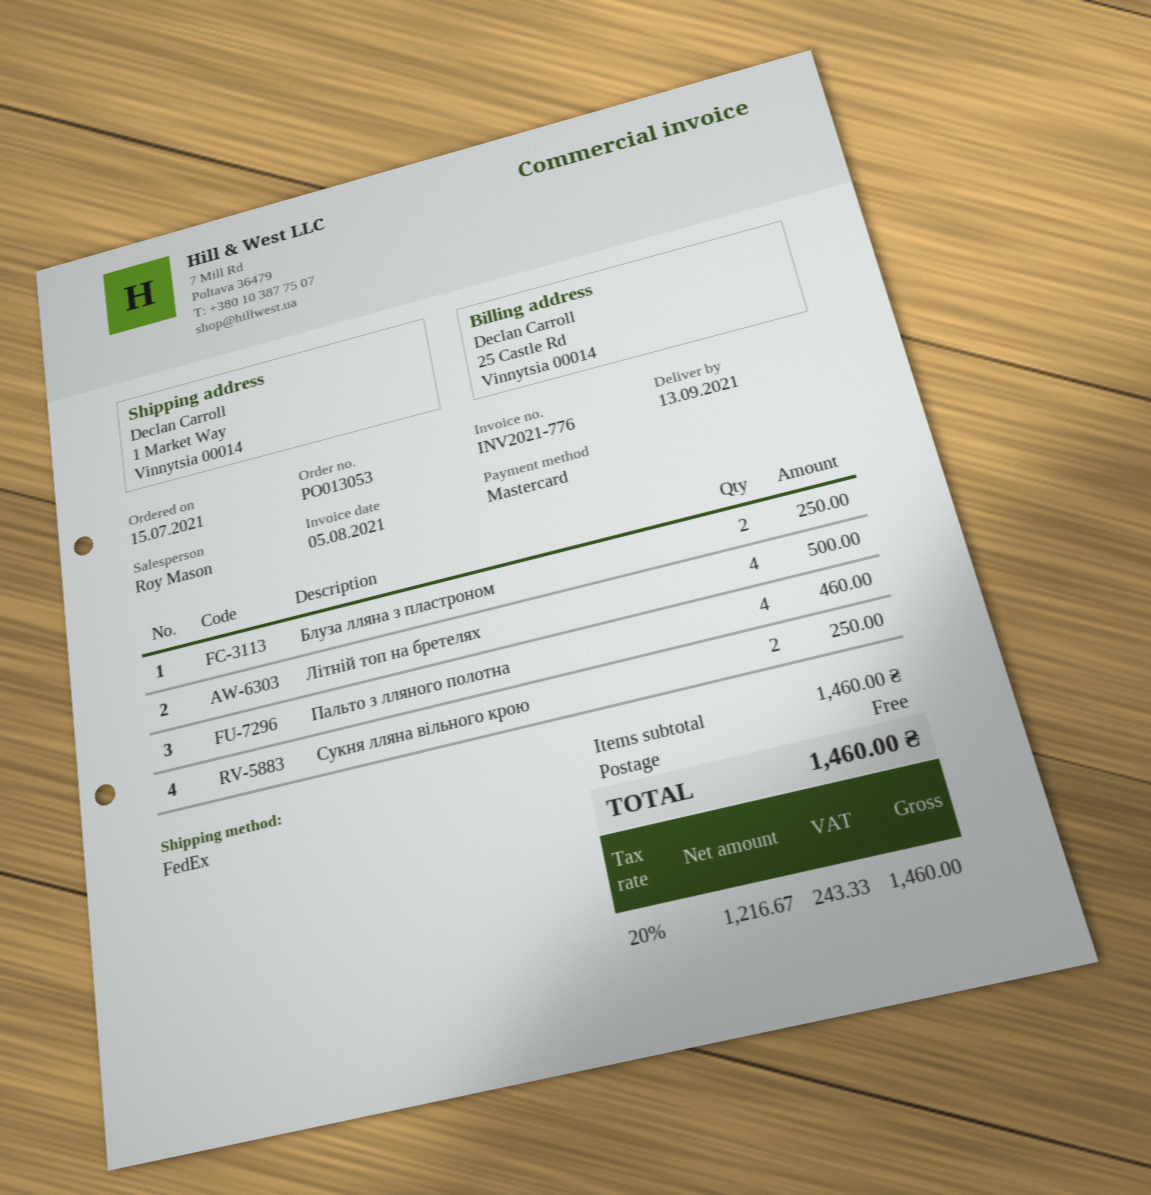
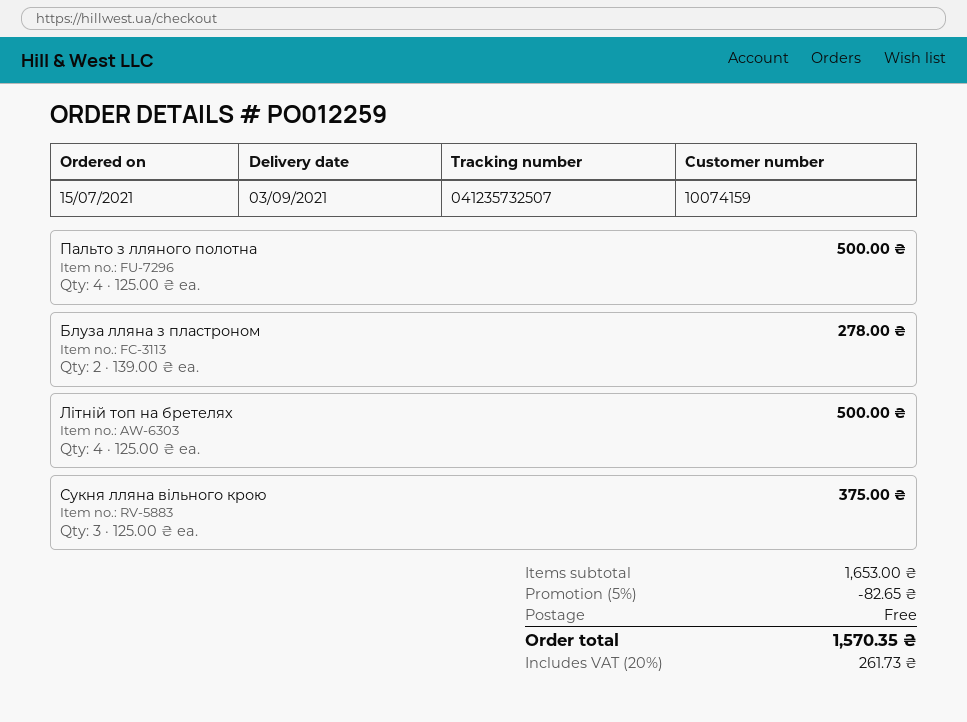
order number: PO013053 -> PO012259
delivery date: 2021-09-13 -> 2021-09-03
Блуза лляна з пластроном: 2 for 250.00 -> 2 for 278.00
Пальто з лляного полотна: 4 for 460.00 -> 4 for 500.00
Сукня лляна вільного крою: 2 for 250.00 -> 3 for 375.00
subtotal: 1460.00 -> 1653.00
discount: none -> 5% = 82.65
tax: 20% = 243.33 -> 20% = 261.73
total: 1460.00 -> 1570.35

